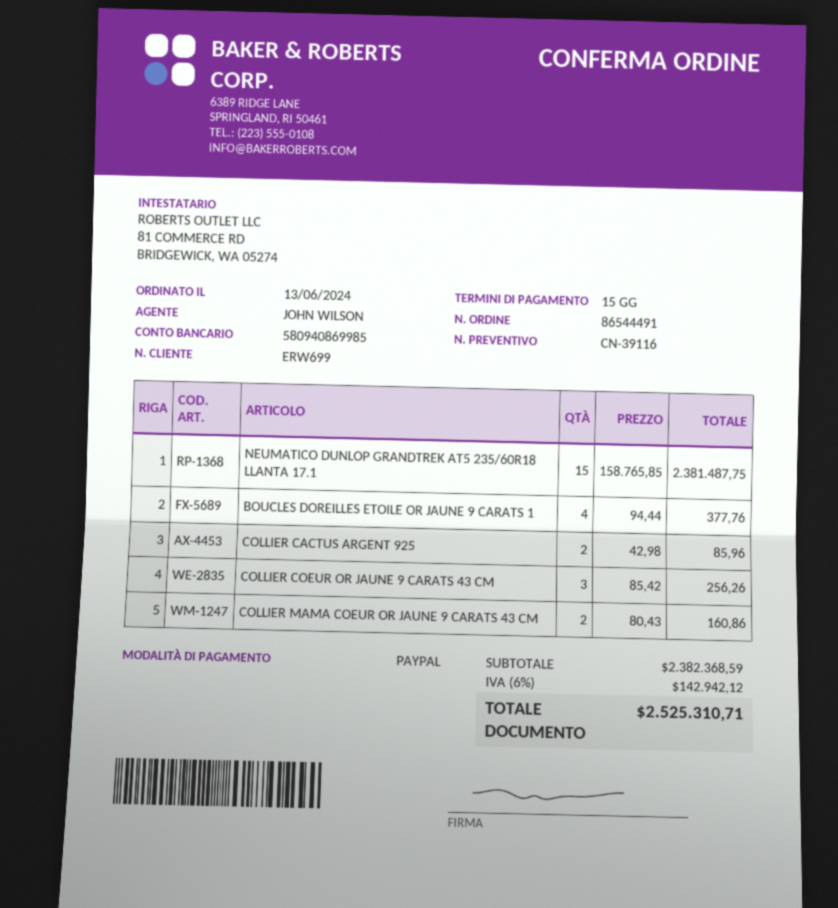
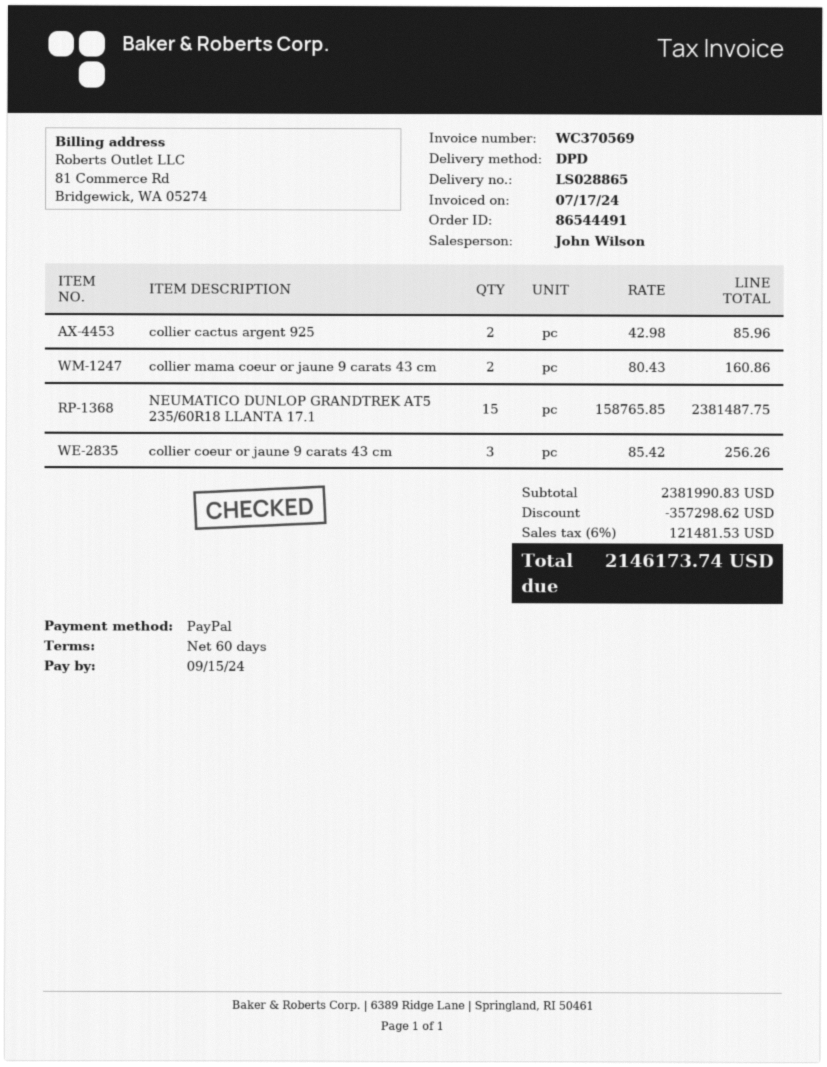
payment terms: 15 days -> 60 days
BOUCLES DOREILLES ETOILE OR JAUNE 9 CARATS 1: 4 x 94.44 = 377.76 -> none
subtotal: 2382368.59 -> 2381990.83
discount: none -> 357298.62
tax: 6% = 142942.12 -> 6% = 121481.53
total: 2525310.71 -> 2146173.74

